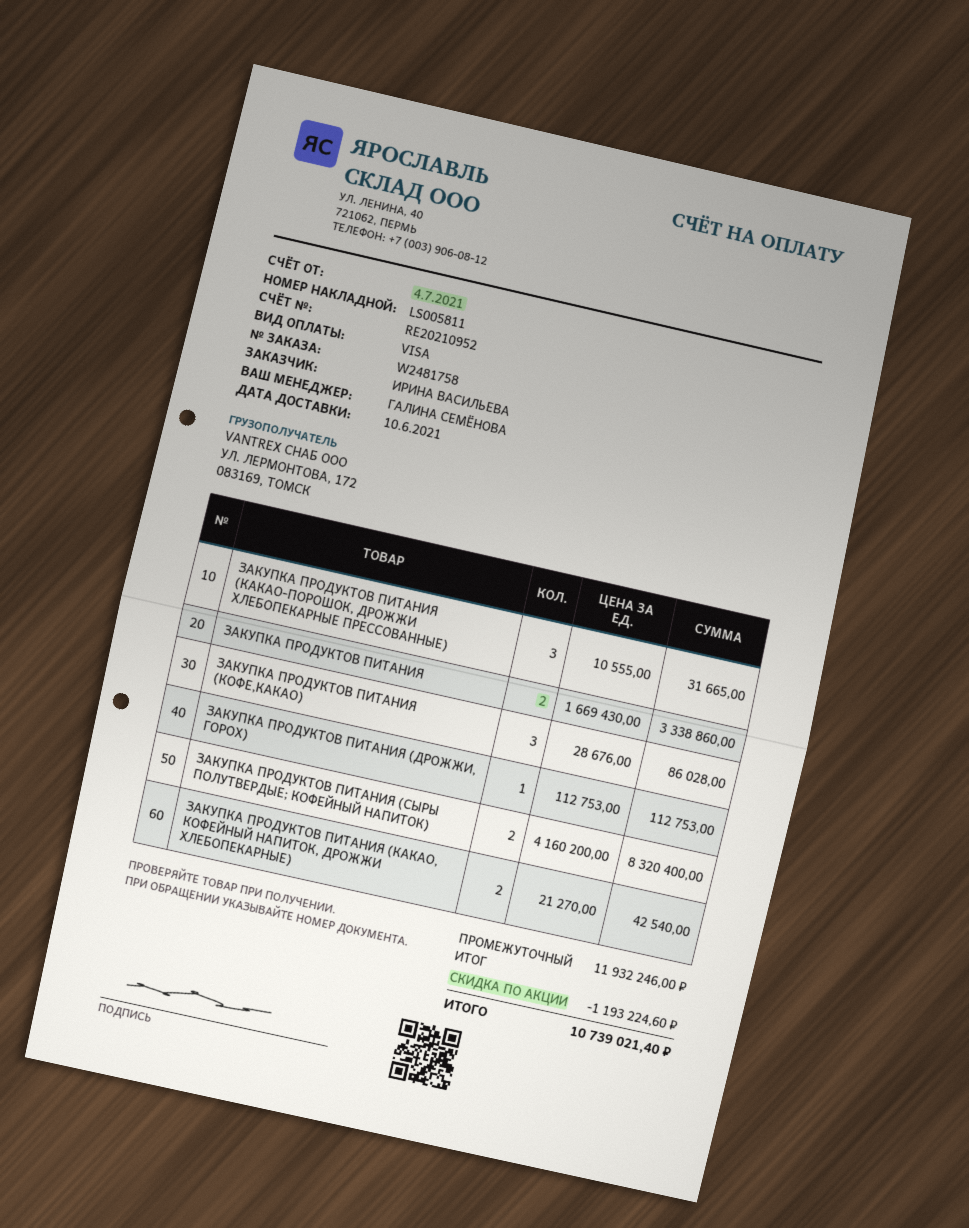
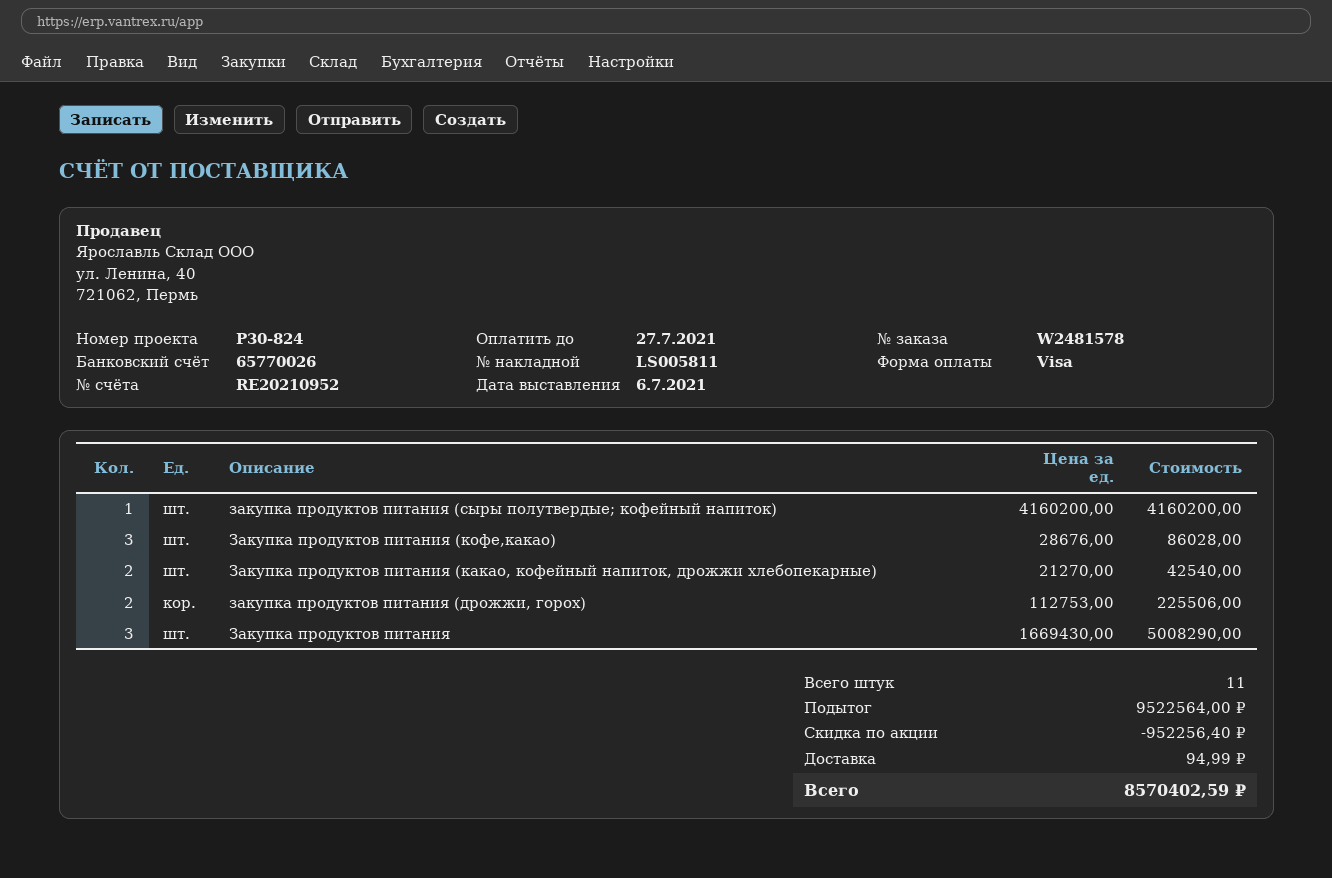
order number: W2481758 -> W2481578
invoice date: 2021-07-04 -> 2021-07-06
ЗАКУПКА ПРОДУКТОВ ПИТАНИЯ (КАКАО-ПОРОШОК, ДРОЖЖИ ХЛЕБОПЕКАРНЫЕ ПРЕССОВАННЫЕ): 3 x 10555.00 = 31665.00 -> none
ЗАКУПКА ПРОДУКТОВ ПИТАНИЯ: 2 x 1669430.00 = 3338860.00 -> 3 x 1669430.00 = 5008290.00
ЗАКУПКА ПРОДУКТОВ ПИТАНИЯ (ДРОЖЖИ, ГОРОХ): 1 x 112753.00 = 112753.00 -> 2 x 112753.00 = 225506.00
ЗАКУПКА ПРОДУКТОВ ПИТАНИЯ (СЫРЫ ПОЛУТВЕРДЫЕ; КОФЕЙНЫЙ НАПИТОК): 2 x 4160200.00 = 8320400.00 -> 1 x 4160200.00 = 4160200.00
subtotal: 11932246.00 -> 9522564.00
discount: 1193224.60 -> 952256.40
shipping: none -> 94.99
total: 10739021.40 -> 8570402.59

